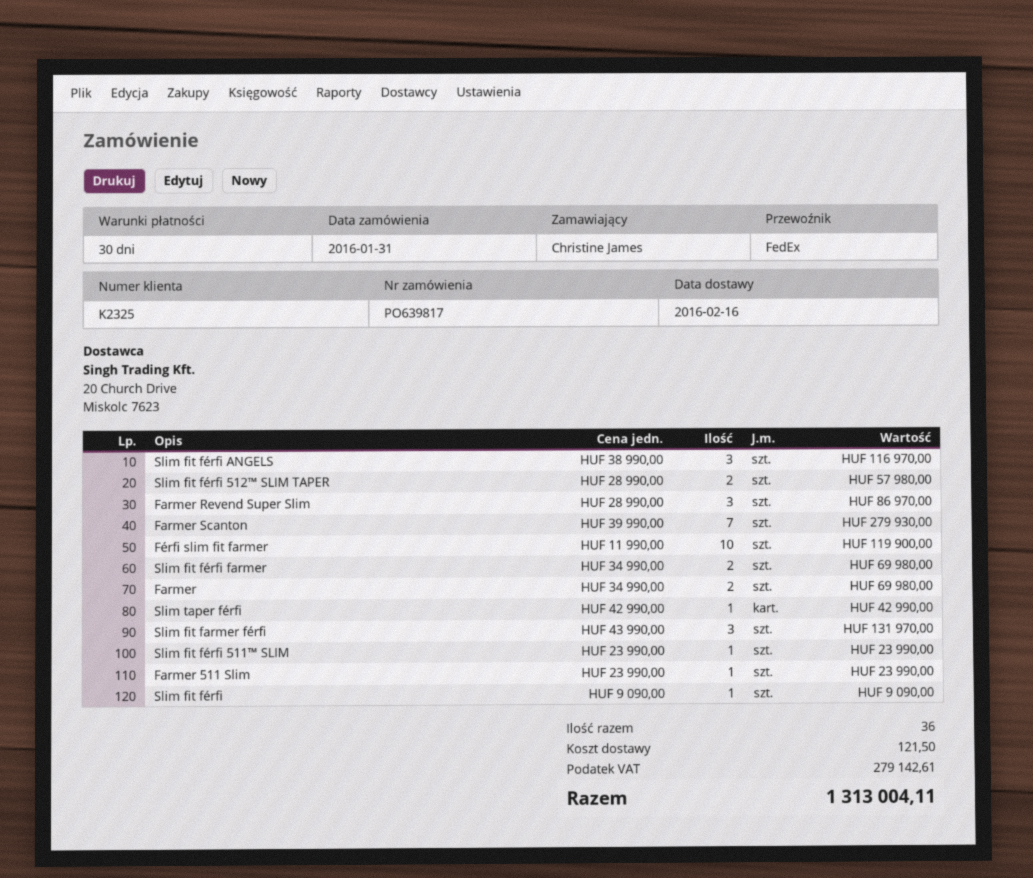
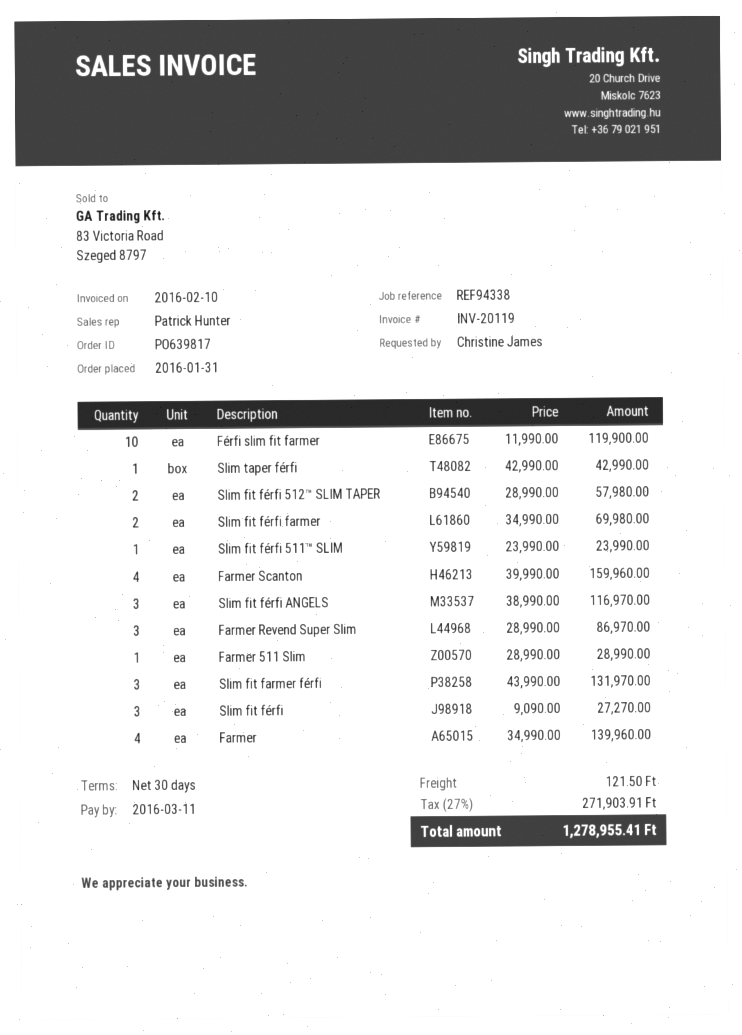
Farmer Scanton: 7 x 39990.00 = 279930.00 -> 4 x 39990.00 = 159960.00
Farmer: 2 x 34990.00 = 69980.00 -> 4 x 34990.00 = 139960.00
Farmer 511 Slim: 1 x 23990.00 = 23990.00 -> 1 x 28990.00 = 28990.00
Slim fit férfi: 1 x 9090.00 = 9090.00 -> 3 x 9090.00 = 27270.00
tax: 279142.61 -> 271903.91
total: 1313004.11 -> 1278955.41

